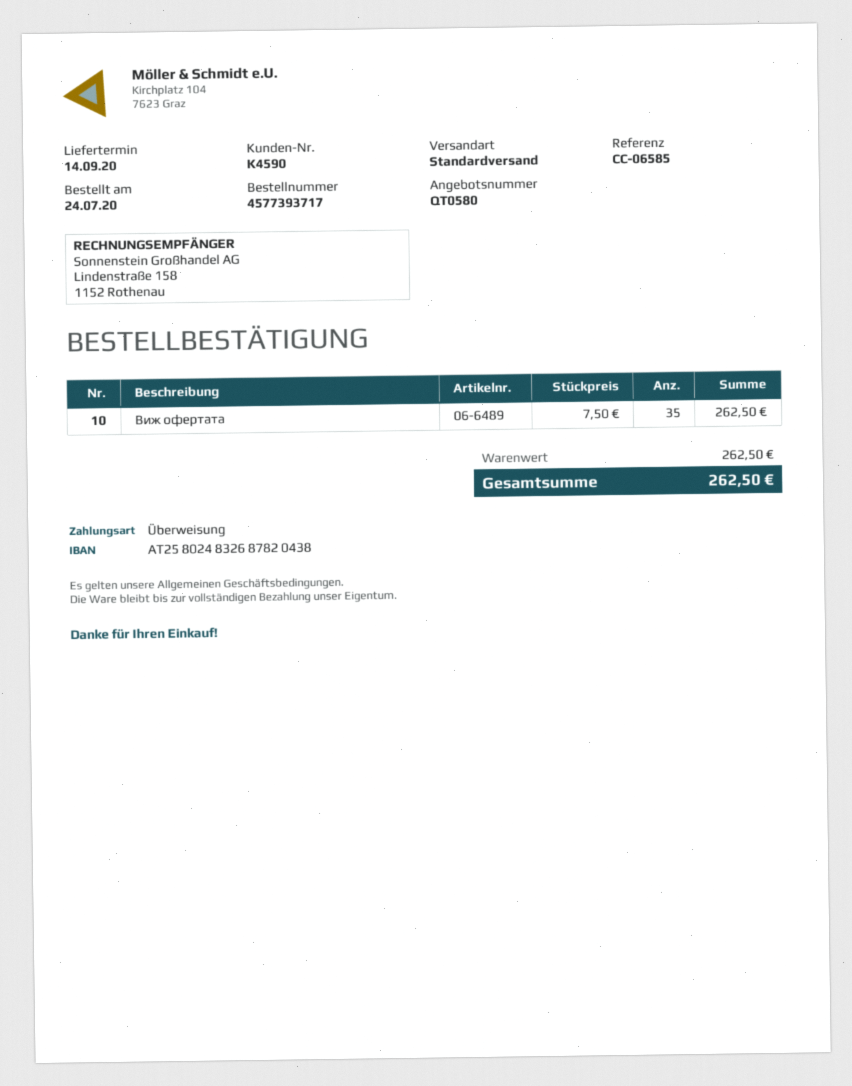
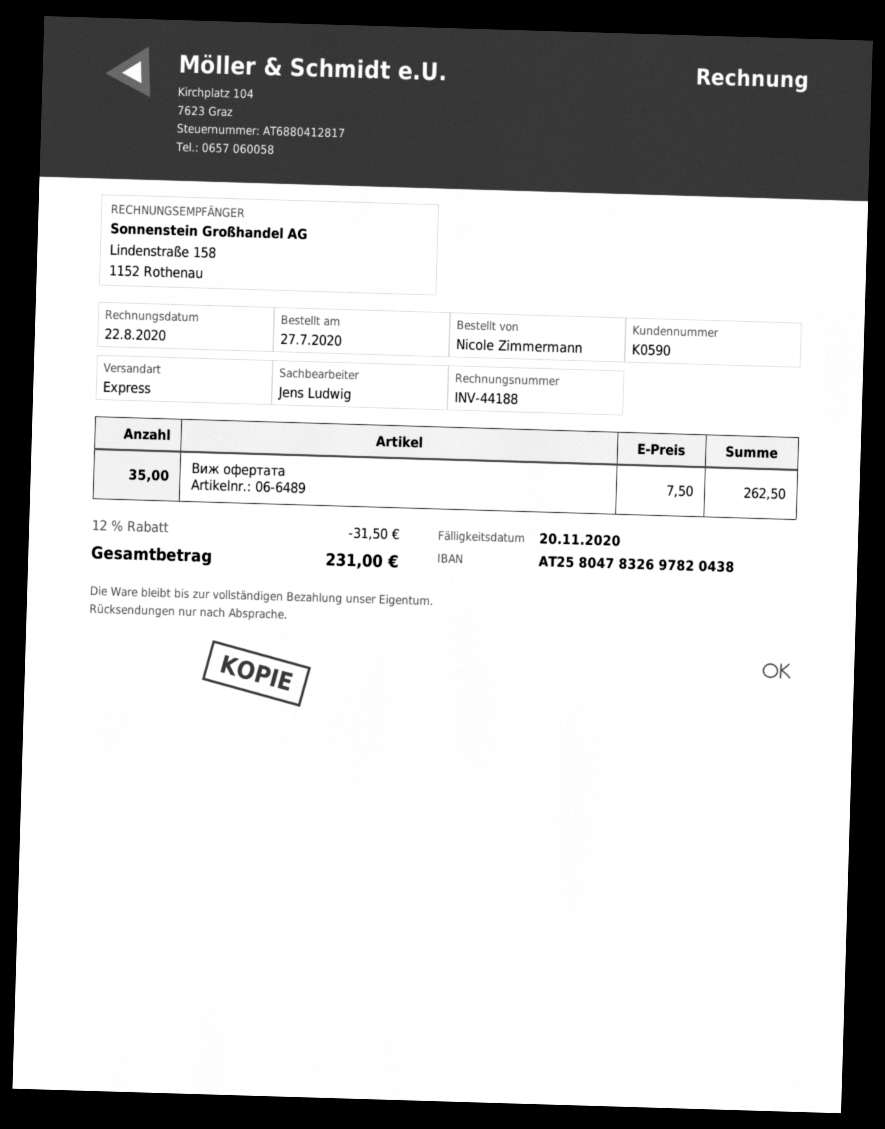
order date: 2020-07-24 -> 2020-07-27
customer number: K4590 -> K0590
bank account: AT258024832687820438 -> AT258047832697820438
shipping method: standard -> express
discount: none -> 12% = 31.50
total: 262.50 -> 231.00

